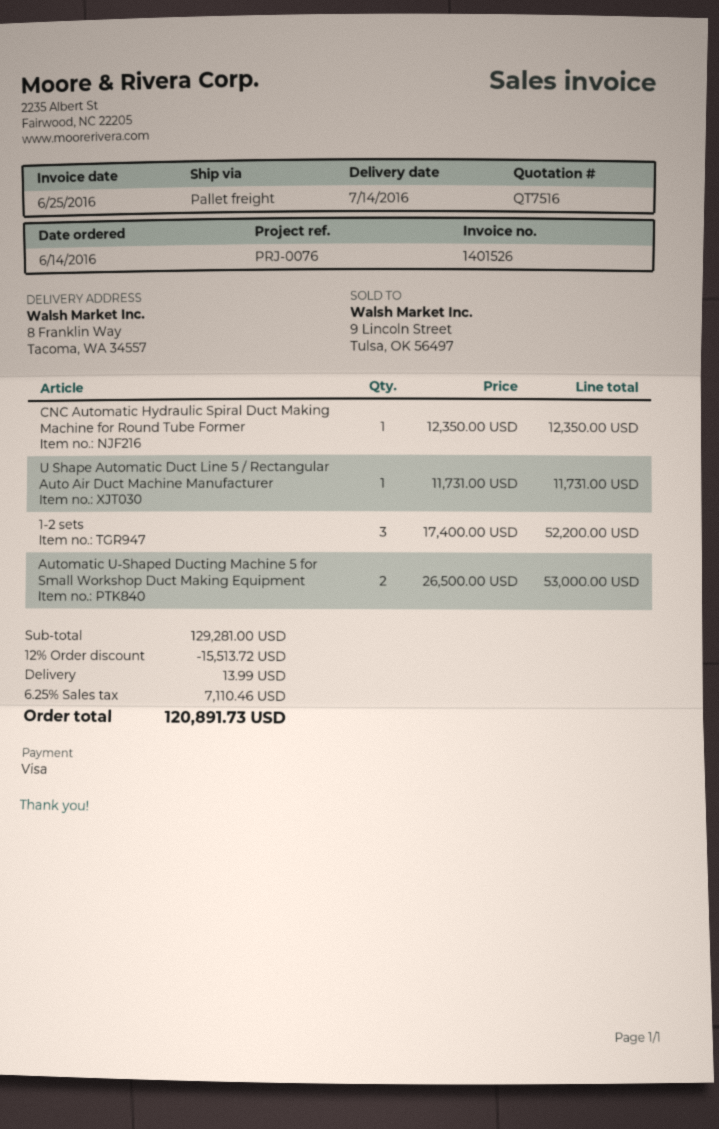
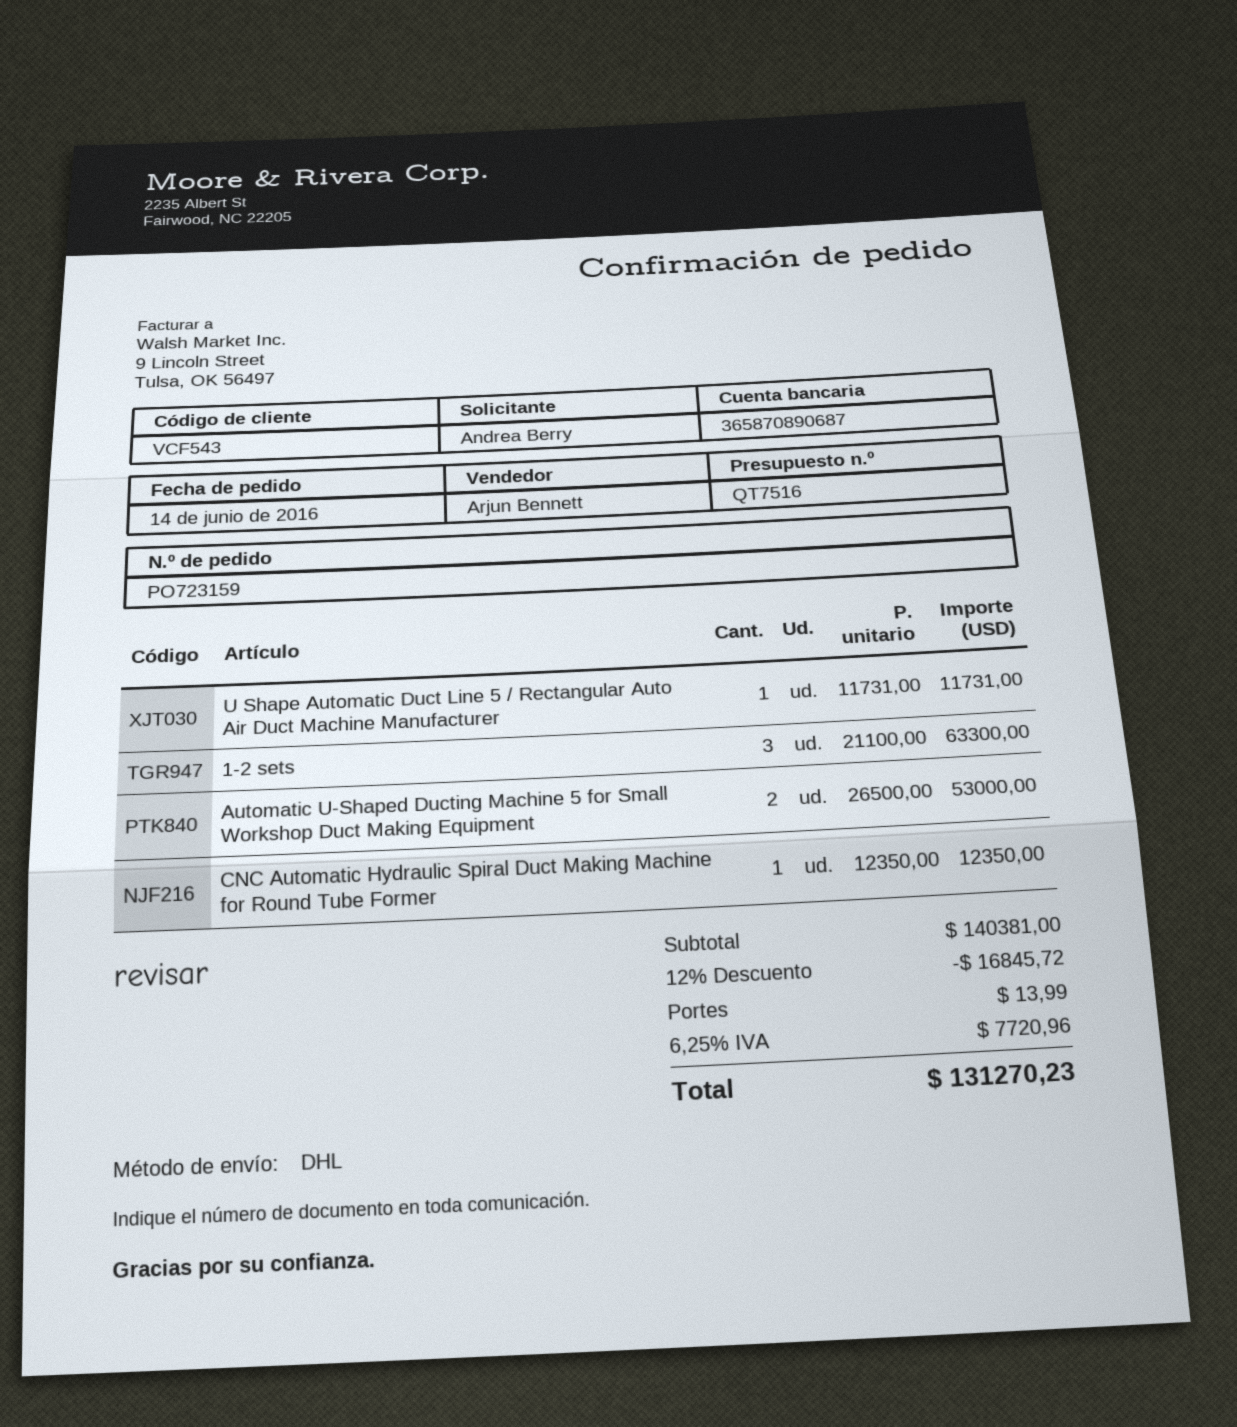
shipping method: pallet freight -> DHL
1-2 sets: 3 x 17400.00 = 52200.00 -> 3 x 21100.00 = 63300.00
subtotal: 129281.00 -> 140381.00
discount: 12% = 15513.72 -> 12% = 16845.72
tax: 6.25% = 7110.46 -> 6.25% = 7720.96
total: 120891.73 -> 131270.23

